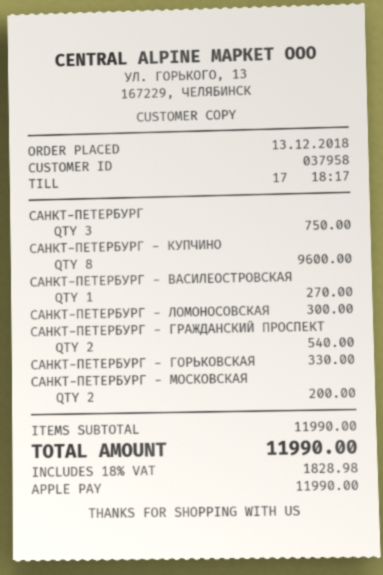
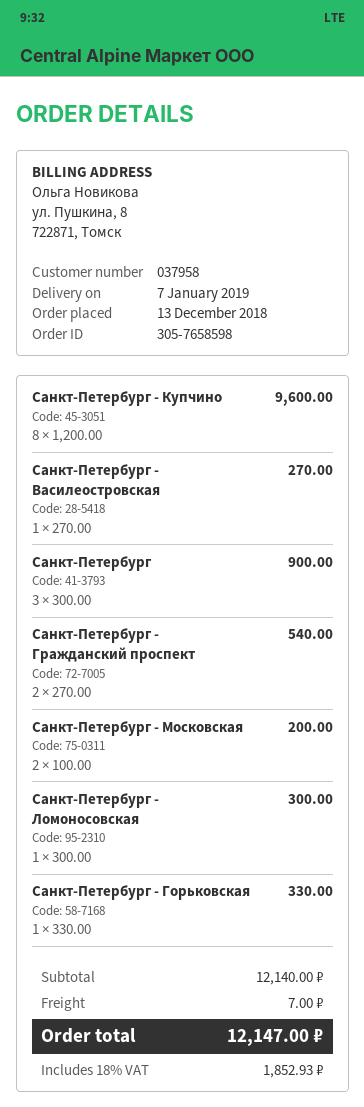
САНКТ-ПЕТЕРБУРГ: 3 for 750.00 -> 3 for 900.00
subtotal: 11990.00 -> 12140.00
shipping: none -> 7.00
tax: 18% = 1828.98 -> 18% = 1852.93
total: 11990.00 -> 12147.00

